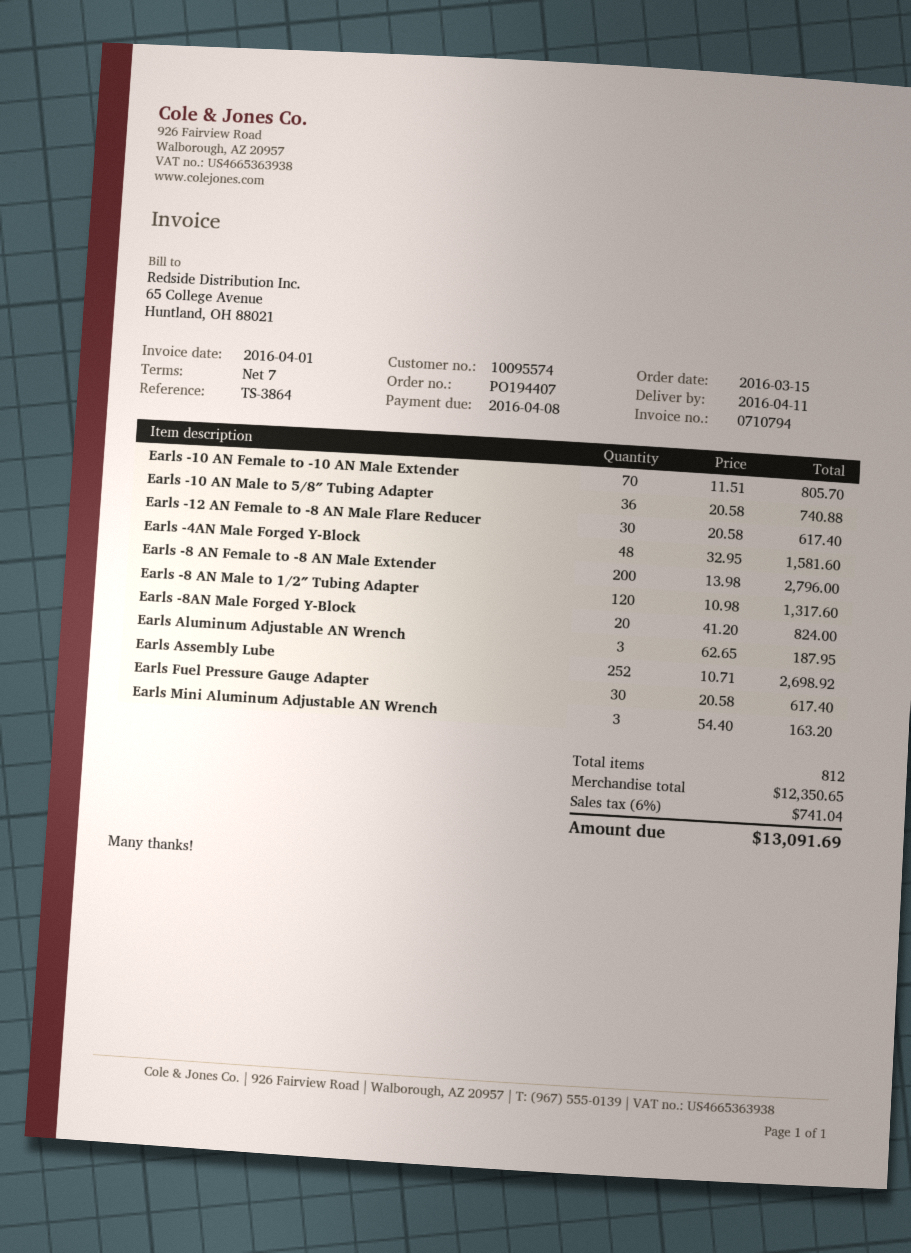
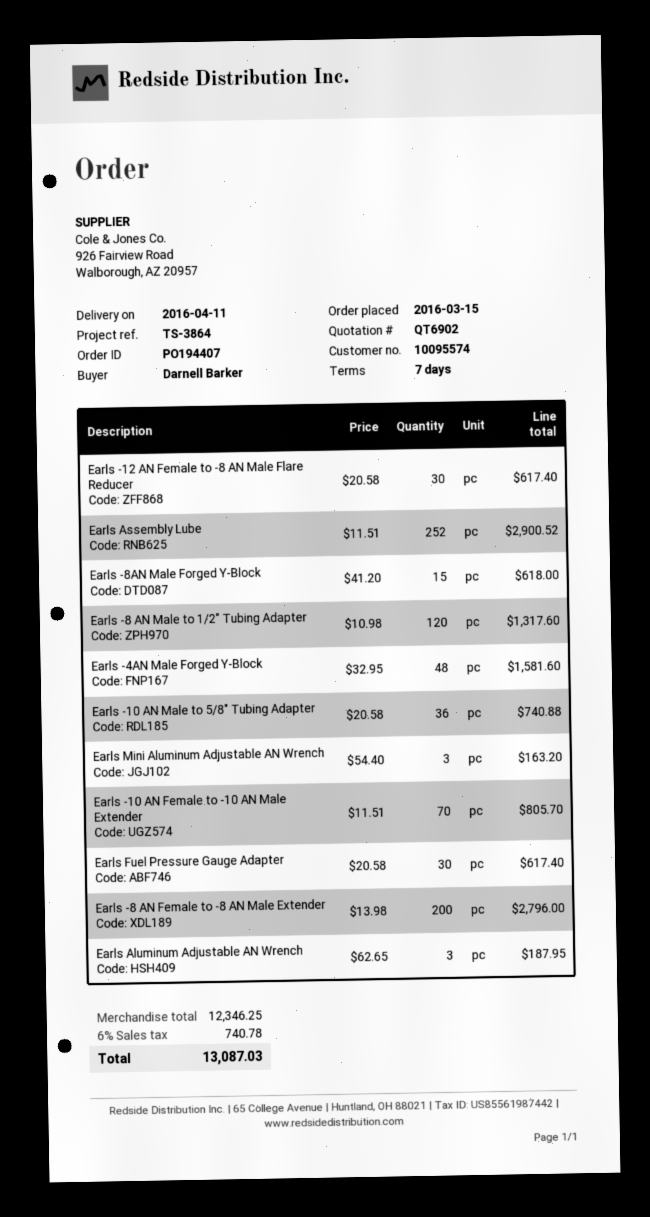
Earls -8AN Male Forged Y-Block: 20 x 41.20 = 824.00 -> 15 x 41.20 = 618.00
Earls Assembly Lube: 252 x 10.71 = 2698.92 -> 252 x 11.51 = 2900.52
subtotal: 12350.65 -> 12346.25
tax: 6% = 741.04 -> 6% = 740.78
total: 13091.69 -> 13087.03

